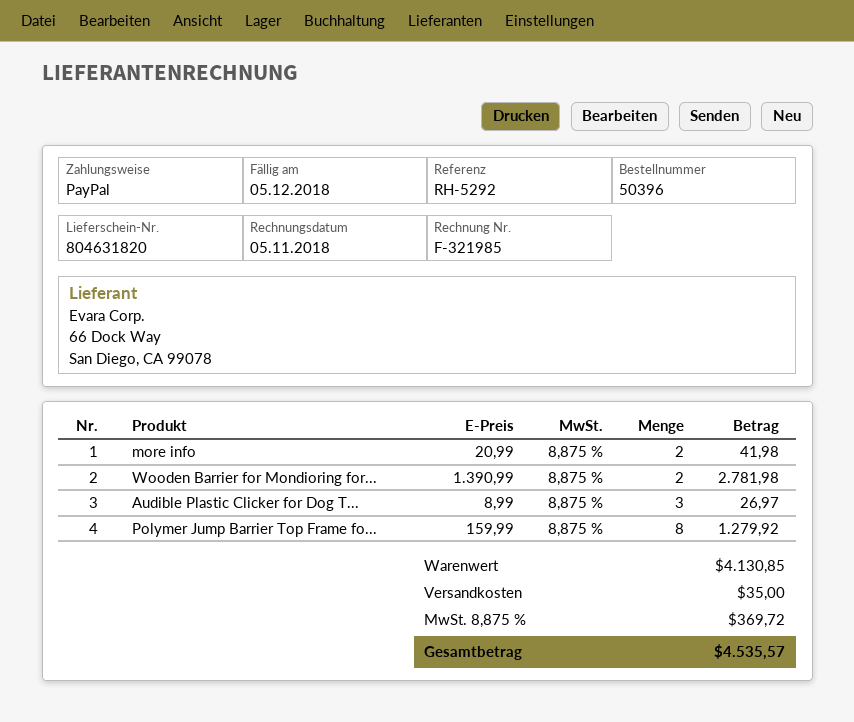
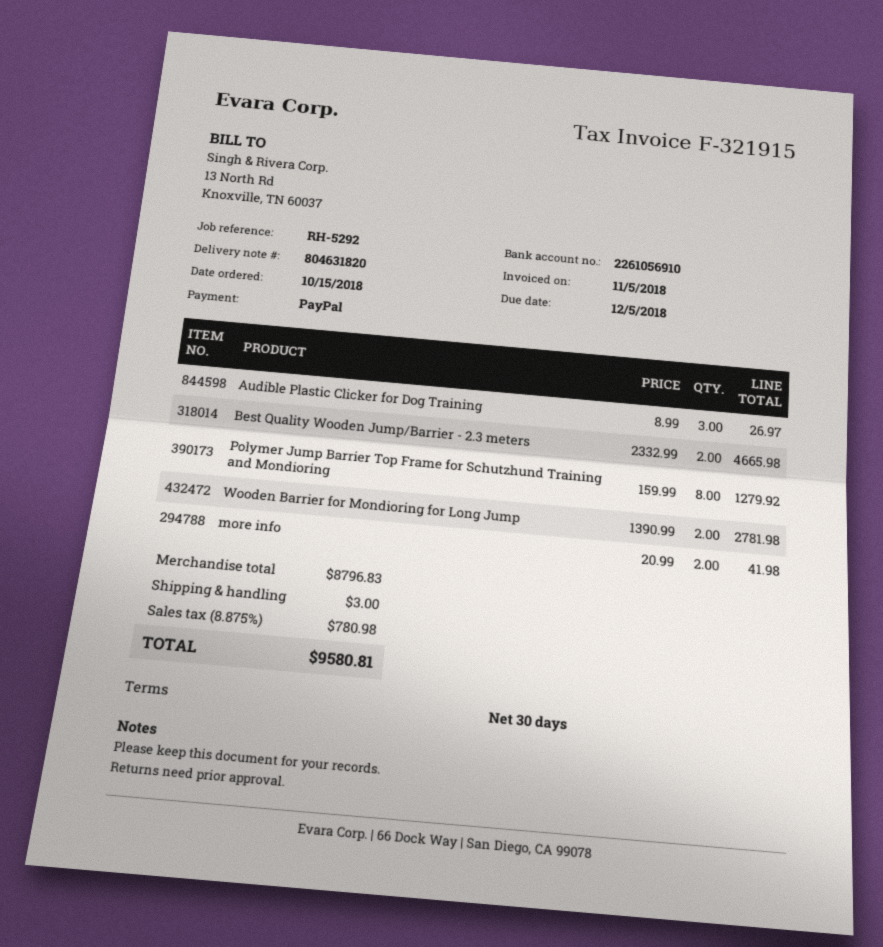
invoice number: F-321985 -> F-321915
Best Quality Wooden Jump/Barrier - 2.3 meters: none -> 2 x 2332.99 = 4665.98
subtotal: 4130.85 -> 8796.83
shipping: 35.00 -> 3.00
tax: 8.875% = 369.72 -> 8.875% = 780.98
total: 4535.57 -> 9580.81

